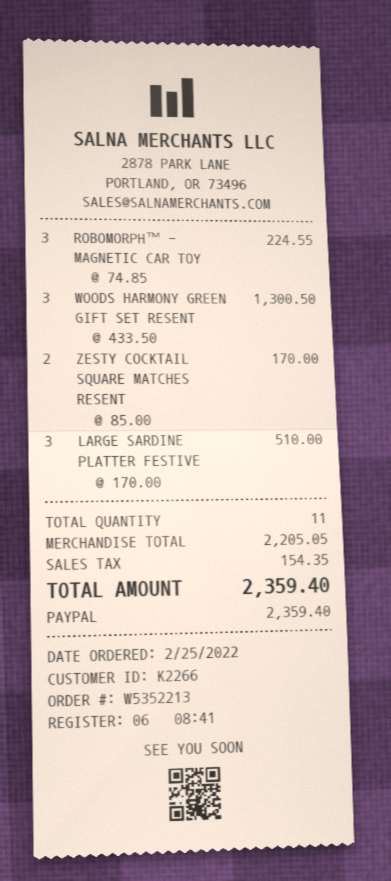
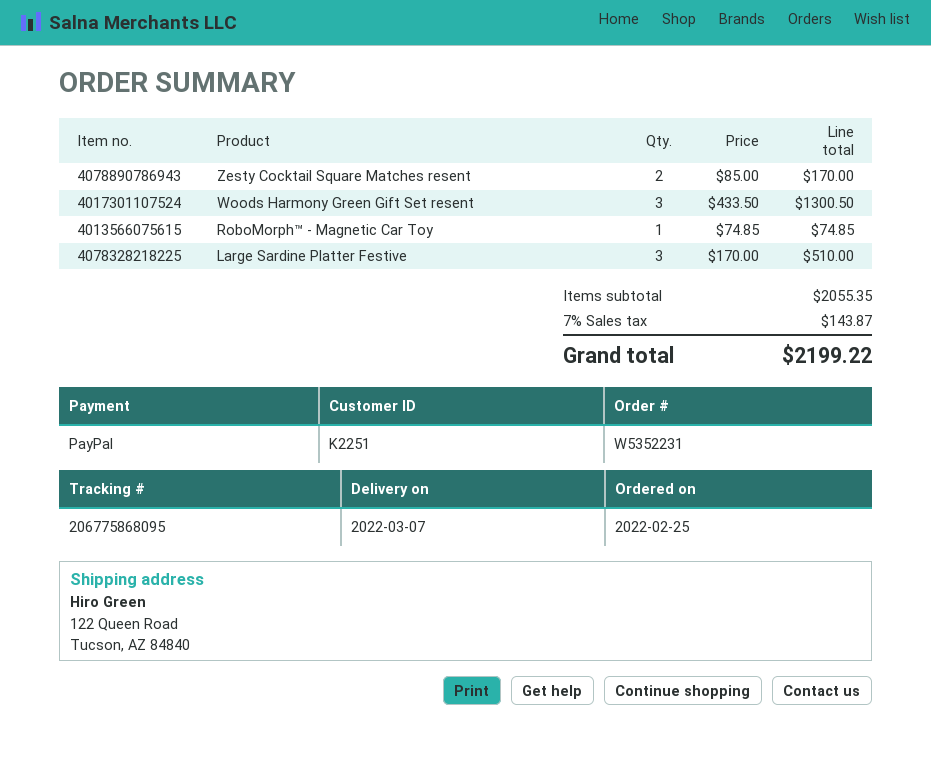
order number: W5352213 -> W5352231
customer number: K2266 -> K2251
ROBOMORPH™ - MAGNETIC CAR TOY: 3 x 74.85 = 224.55 -> 1 x 74.85 = 74.85
subtotal: 2205.05 -> 2055.35
tax: 154.35 -> 143.87
total: 2359.40 -> 2199.22

